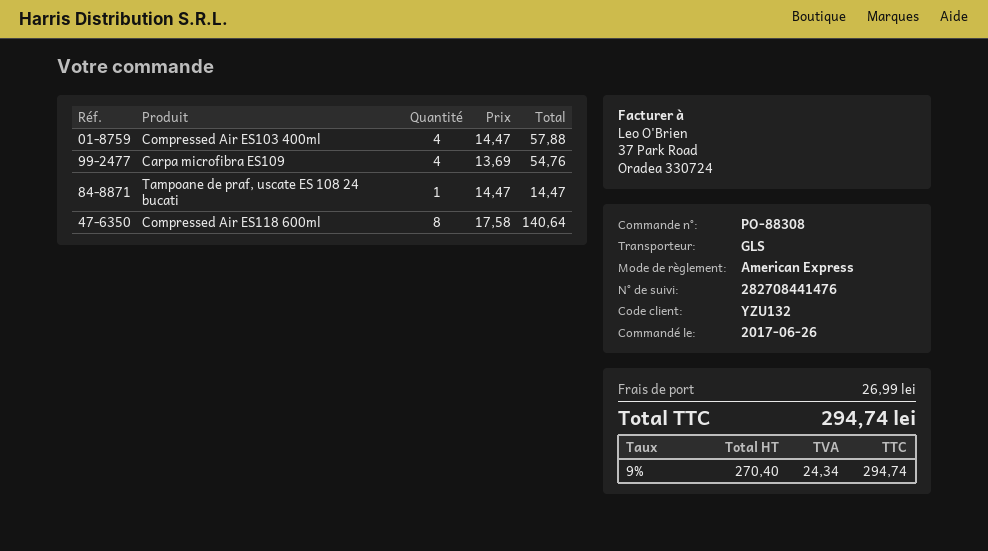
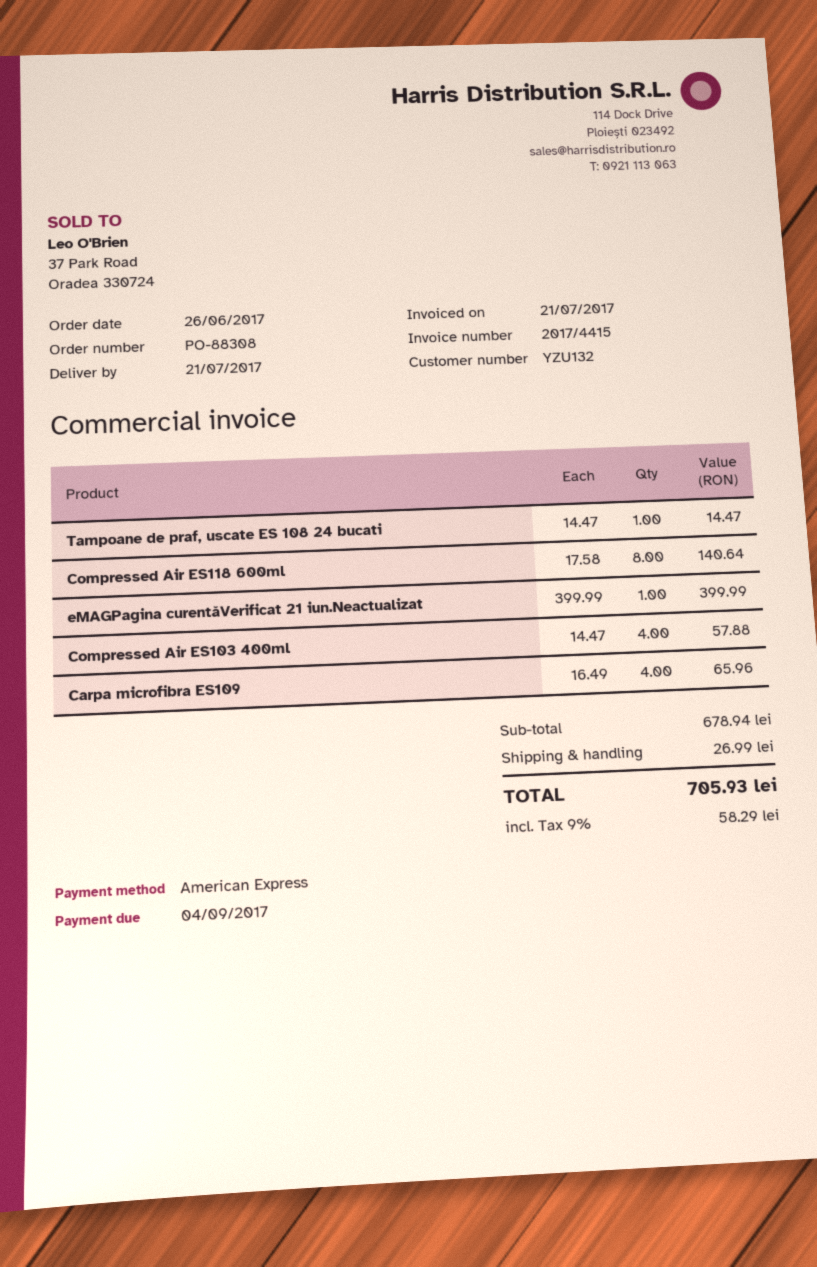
Carpa microfibra ES109: 4 x 13.69 = 54.76 -> 4 x 16.49 = 65.96
eMAGPagina curentăVerificat 21 iun.Neactualizat: none -> 1 x 399.99 = 399.99
tax: 9% = 24.34 -> 9% = 58.29
total: 294.74 -> 705.93

